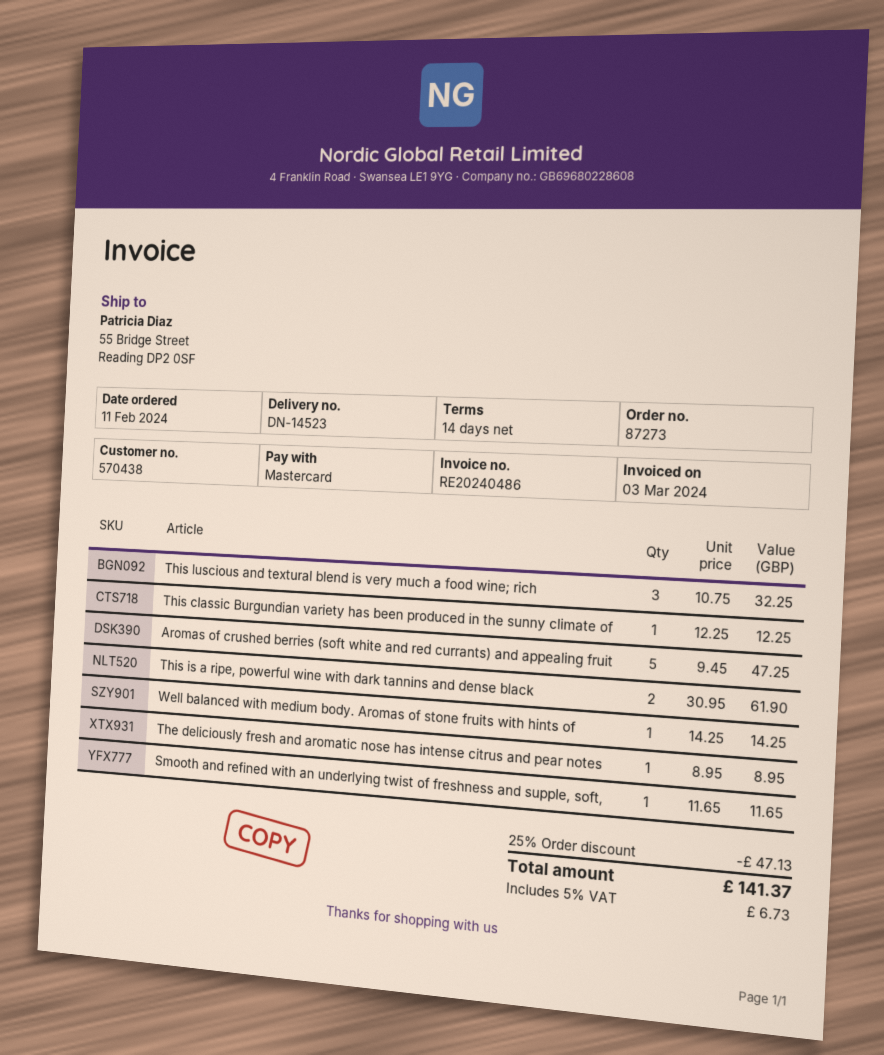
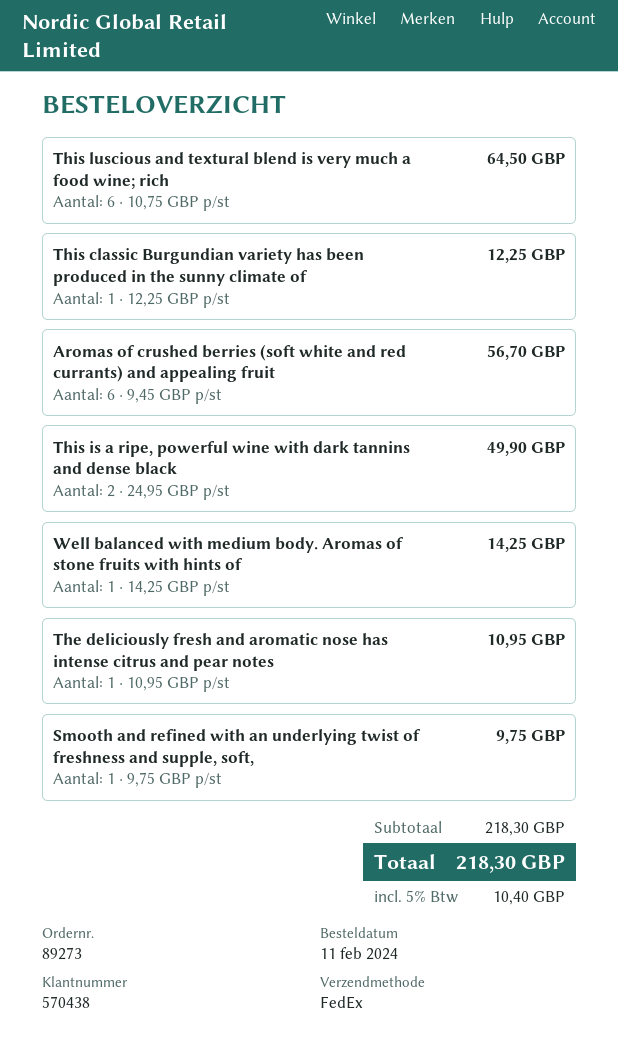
order number: 87273 -> 89273
This luscious and textural blend is very much a food wine; rich: 3 x 10.75 = 32.25 -> 6 x 10.75 = 64.50
Aromas of crushed berries (soft white and red currants) and appealing fruit: 5 x 9.45 = 47.25 -> 6 x 9.45 = 56.70
This is a ripe, powerful wine with dark tannins and dense black: 2 x 30.95 = 61.90 -> 2 x 24.95 = 49.90
The deliciously fresh and aromatic nose has intense citrus and pear notes: 1 x 8.95 = 8.95 -> 1 x 10.95 = 10.95
Smooth and refined with an underlying twist of freshness and supple, soft,: 1 x 11.65 = 11.65 -> 1 x 9.75 = 9.75
discount: 25% = 47.13 -> none
tax: 5% = 6.73 -> 5% = 10.40
total: 141.37 -> 218.30

